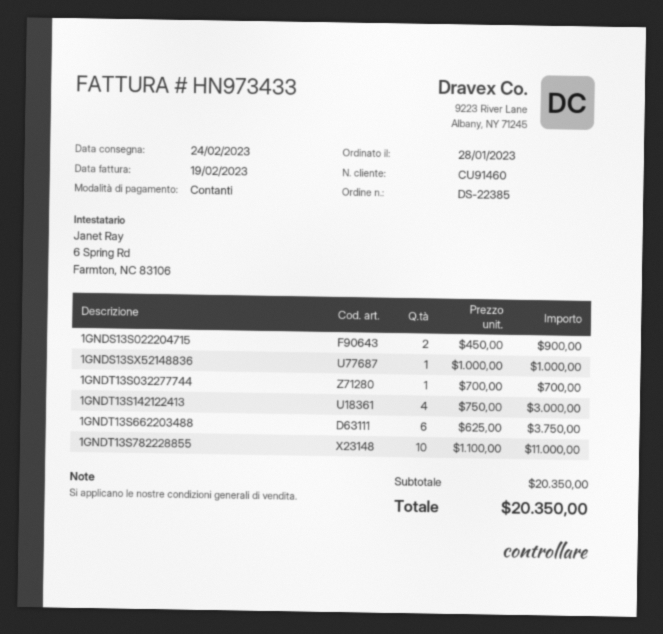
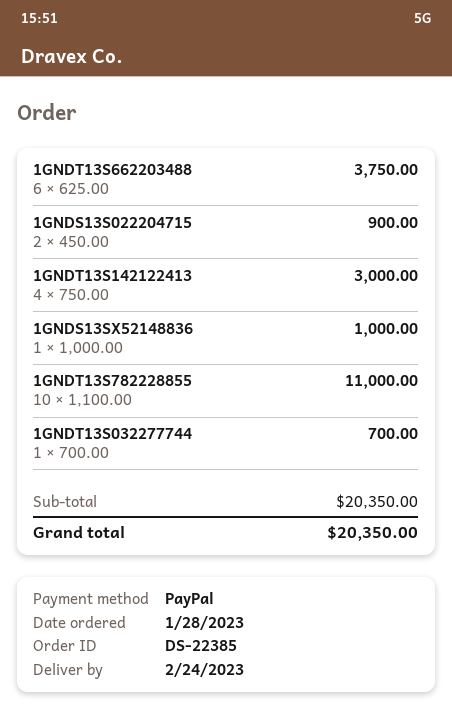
payment method: cash -> PayPal

